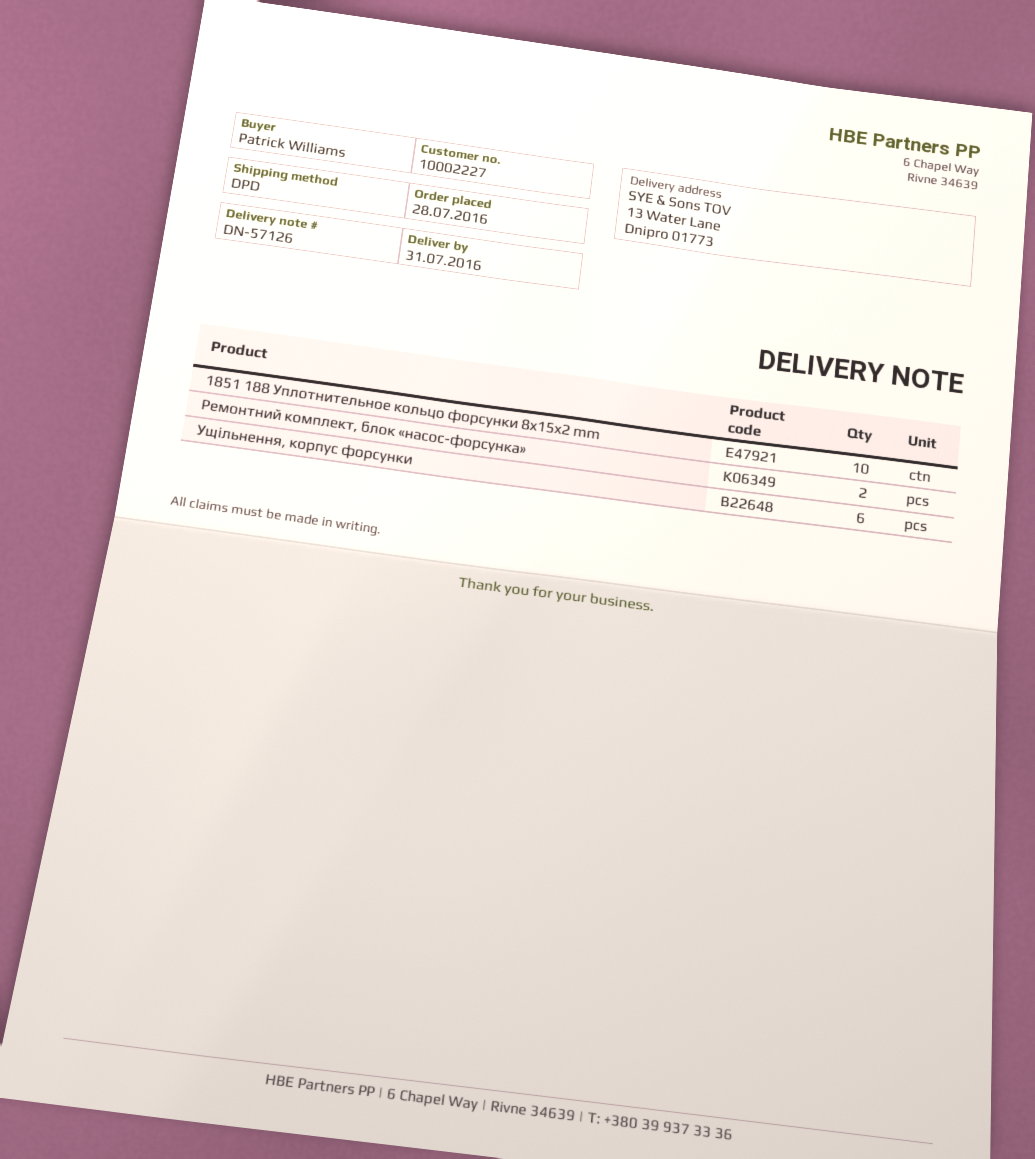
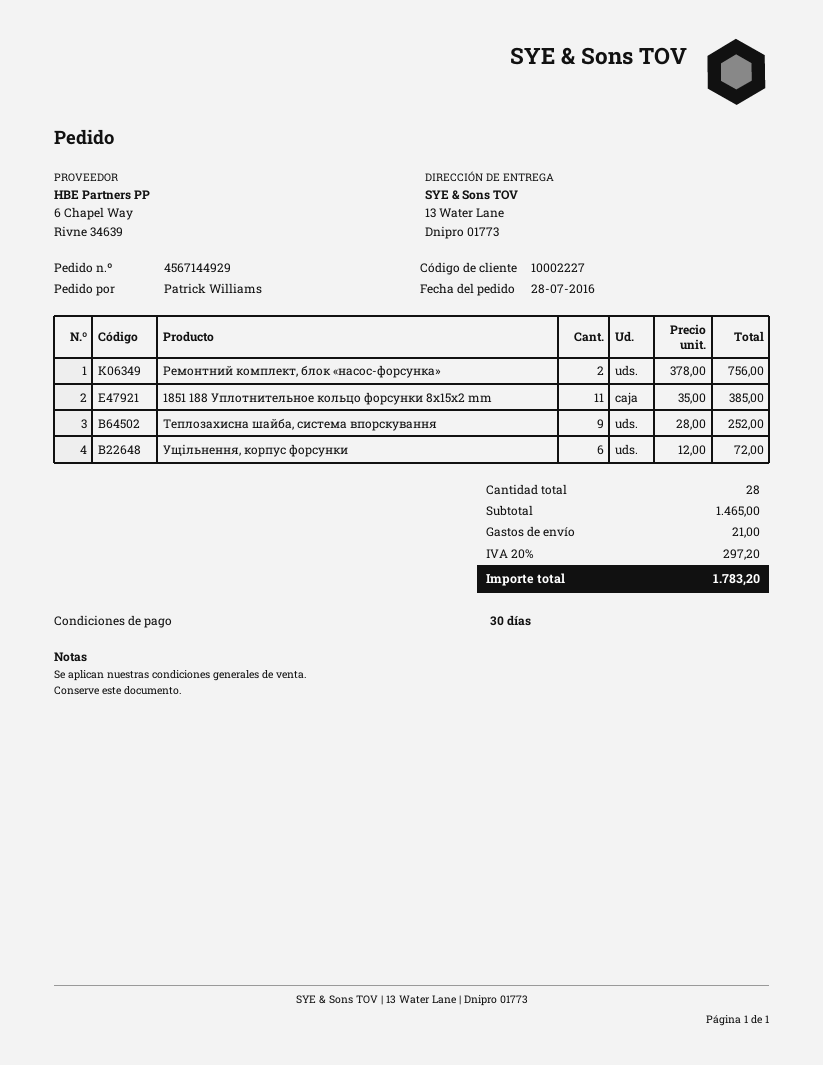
1851 188 Уплотнительное кольцо форсунки 8x15x2 mm: 10 -> 11
Теплозахисна шайба, система впорскування: none -> 9

